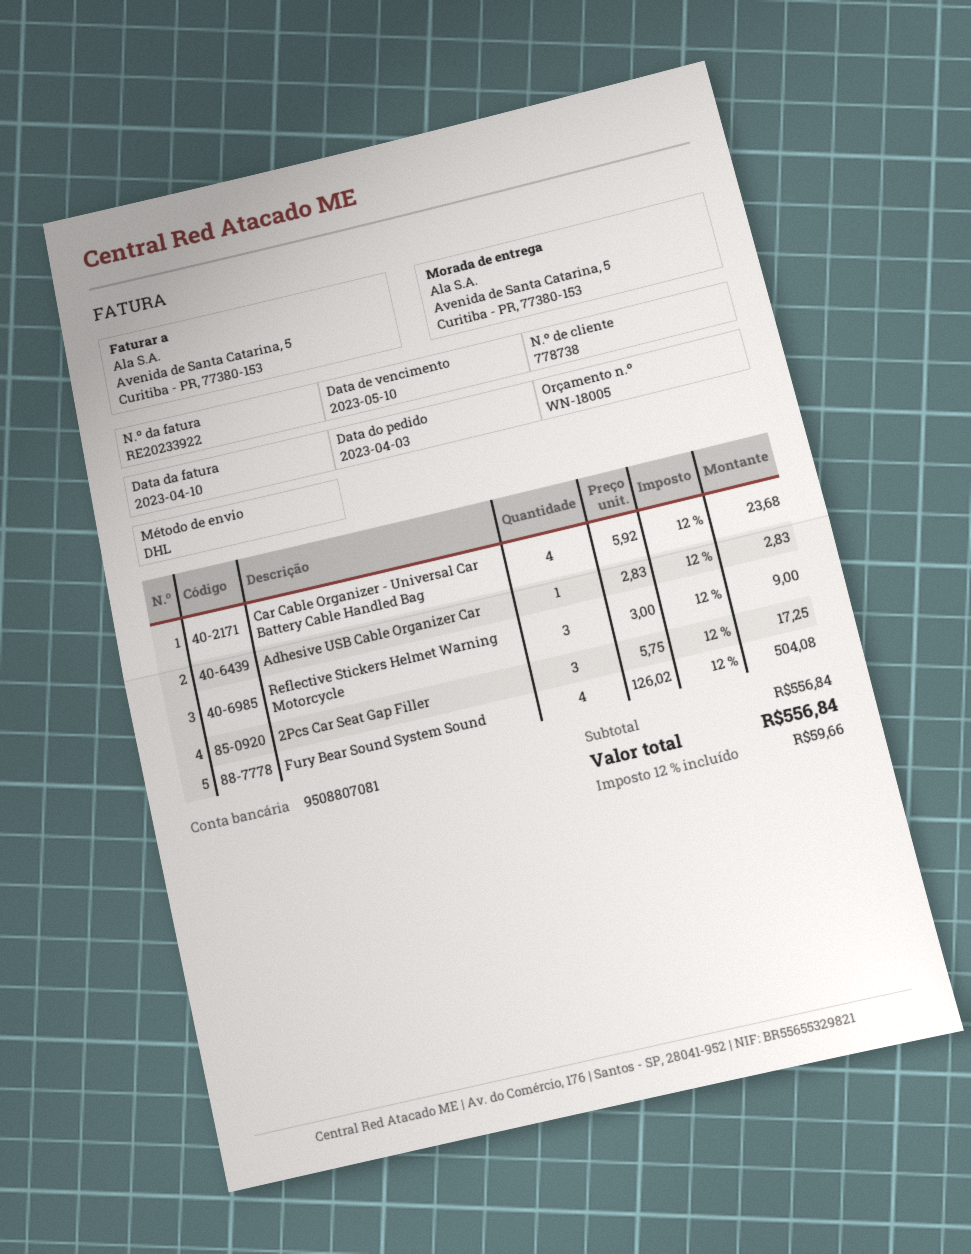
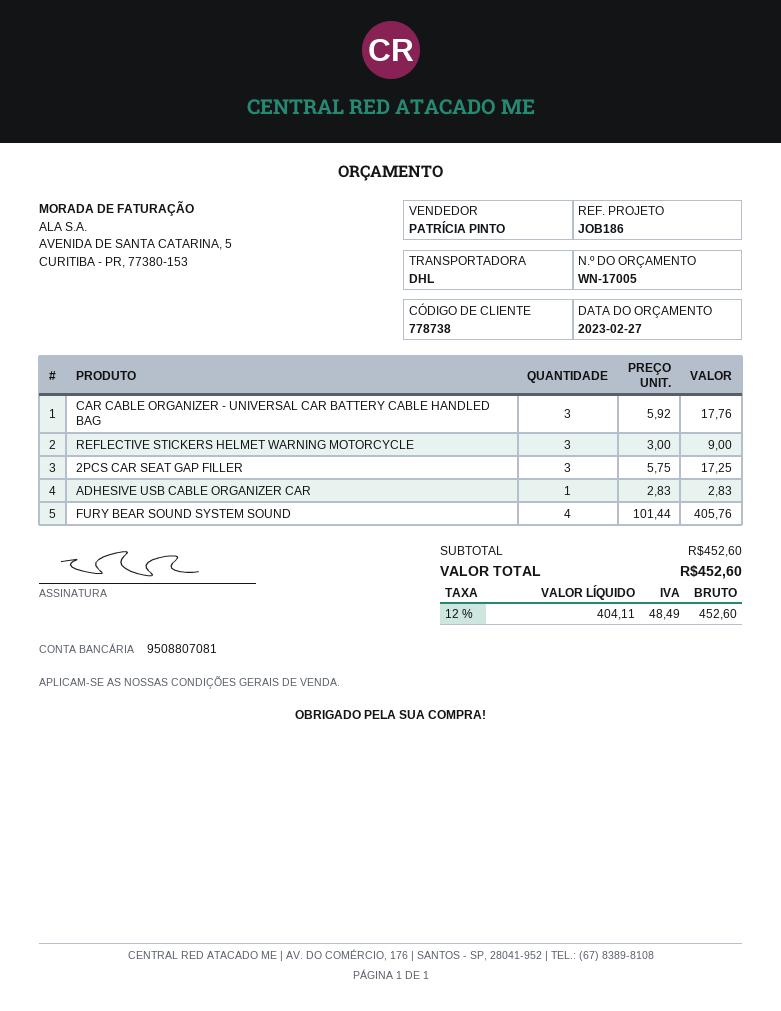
quote number: WN-18005 -> WN-17005
Car Cable Organizer - Universal Car Battery Cable Handled Bag: 4 x 5.92 = 23.68 -> 3 x 5.92 = 17.76
Fury Bear Sound System Sound: 4 x 126.02 = 504.08 -> 4 x 101.44 = 405.76
subtotal: 556.84 -> 452.60
tax: 12% = 59.66 -> 12% = 48.49
total: 556.84 -> 452.60

